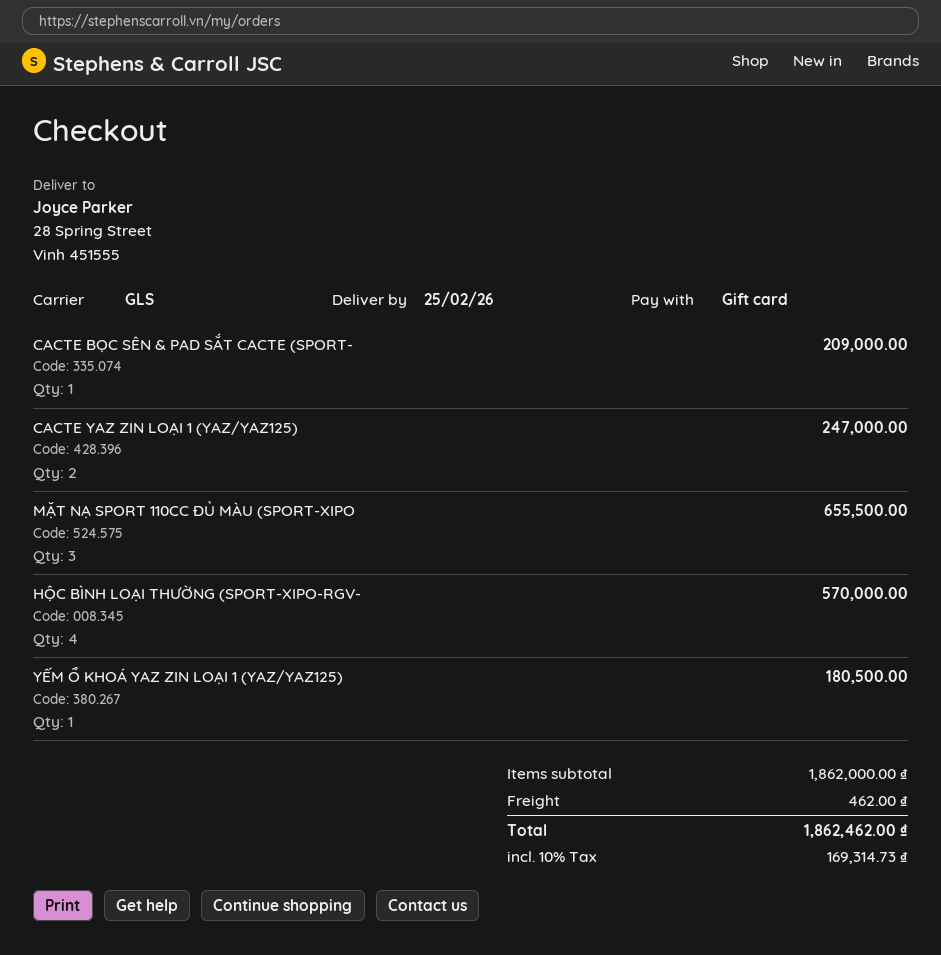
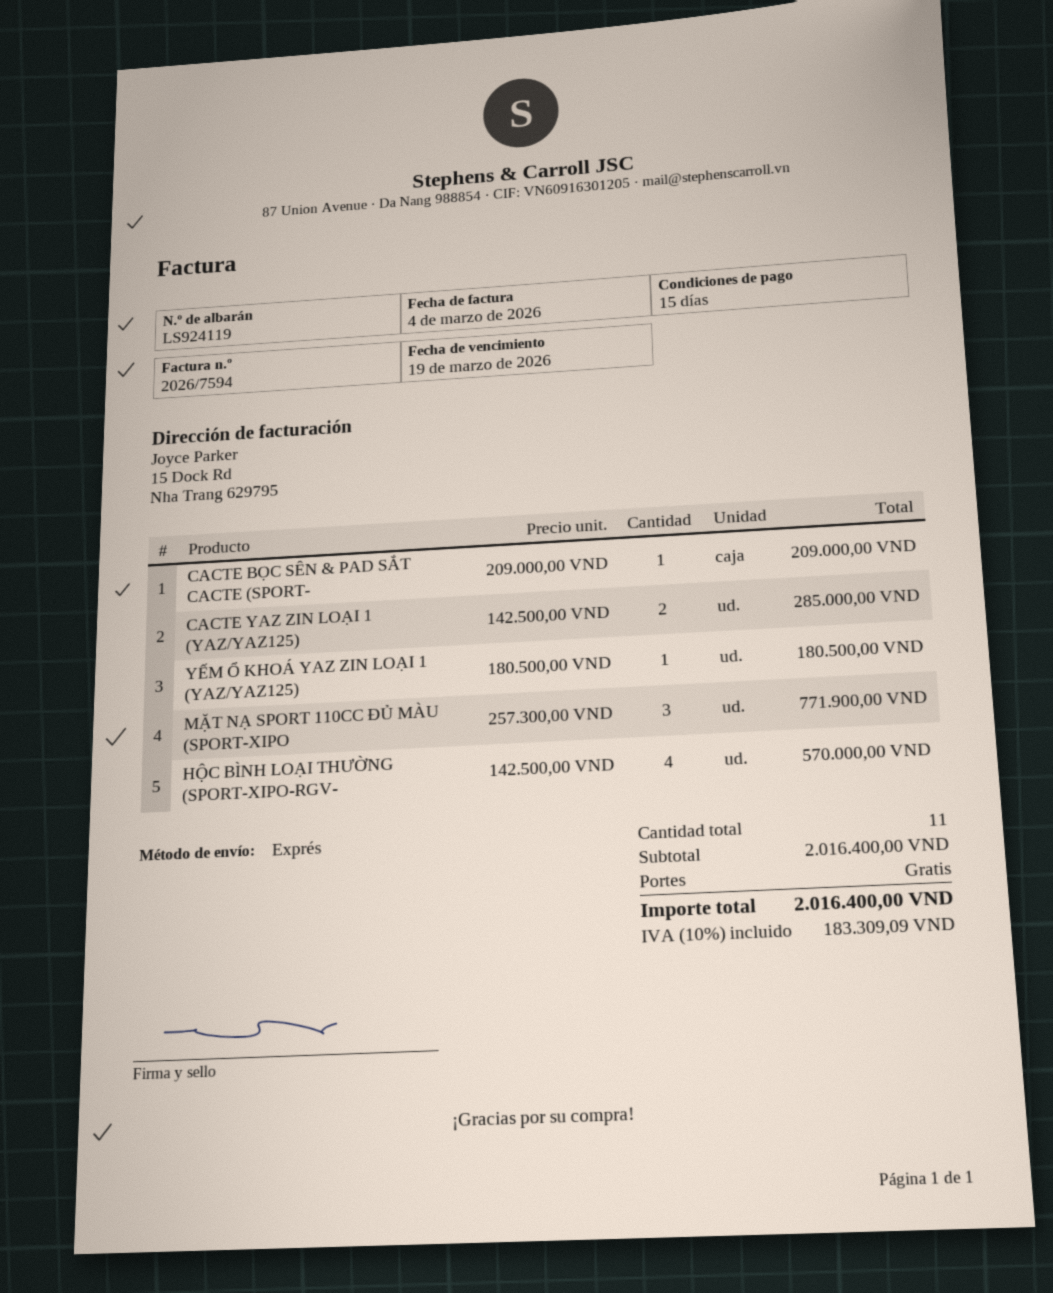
shipping method: GLS -> express
CACTE YAZ ZIN LOẠI 1 (YAZ/YAZ125): 2 for 247000.00 -> 2 for 285000.00
MẶT NẠ SPORT 110CC ĐỦ MÀU (SPORT-XIPO: 3 for 655500.00 -> 3 for 771900.00
subtotal: 1862000.00 -> 2016400.00
shipping: 462.00 -> 0.00
tax: 10% = 169314.73 -> 10% = 183309.09
total: 1862462.00 -> 2016400.00

